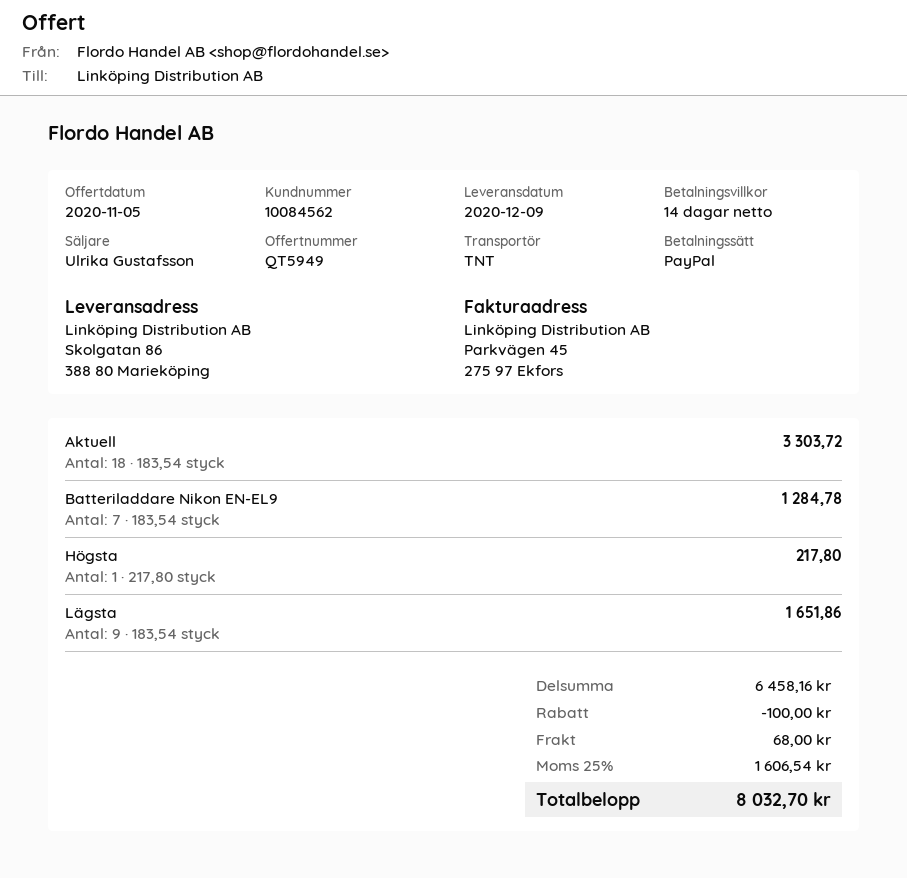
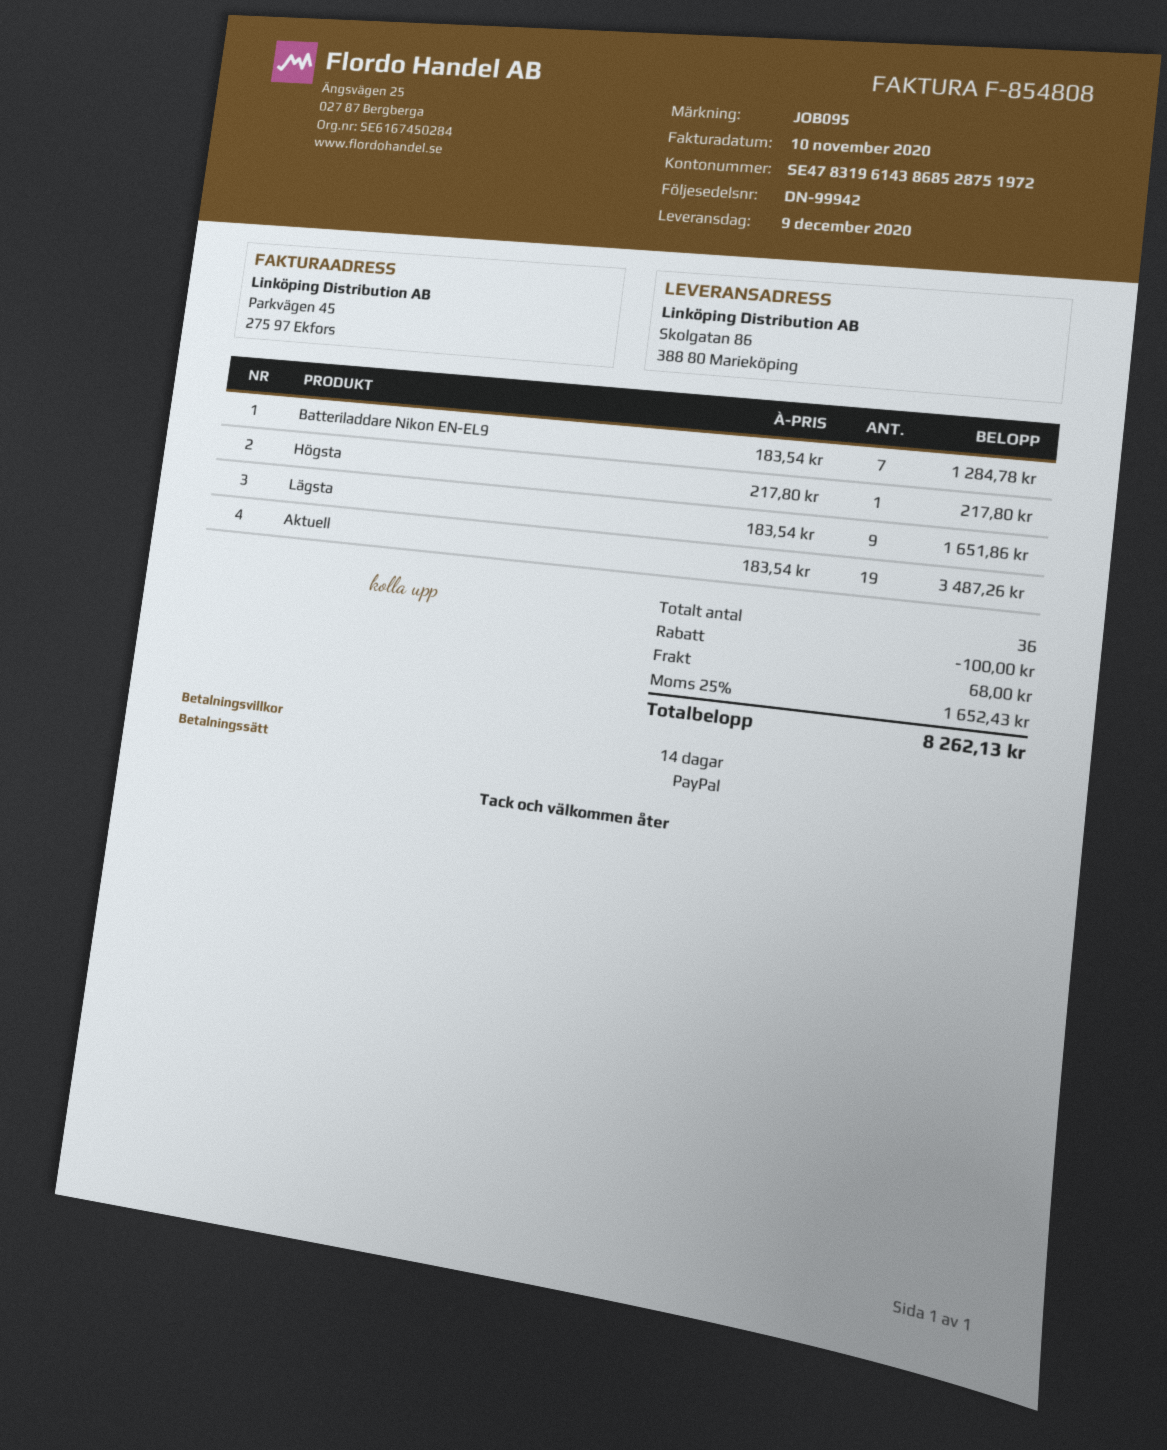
Aktuell: 18 x 183.54 = 3303.72 -> 19 x 183.54 = 3487.26
tax: 25% = 1606.54 -> 25% = 1652.43
total: 8032.70 -> 8262.13

